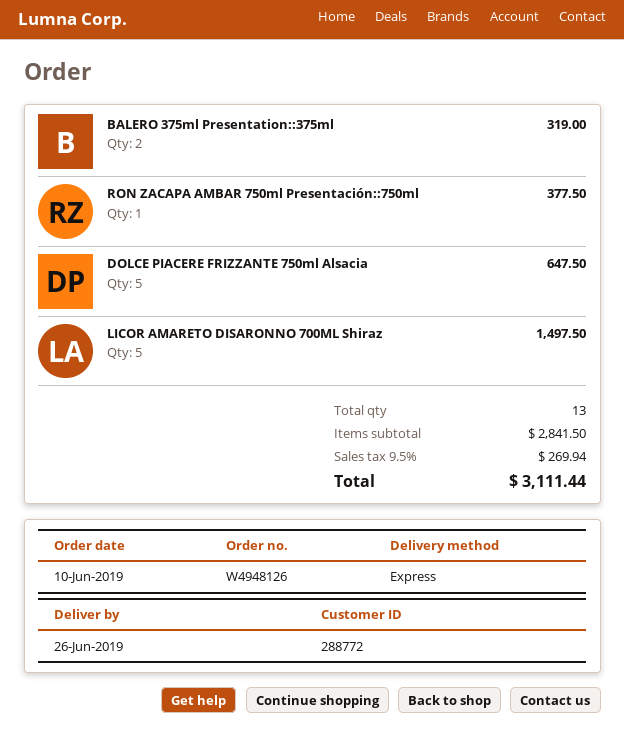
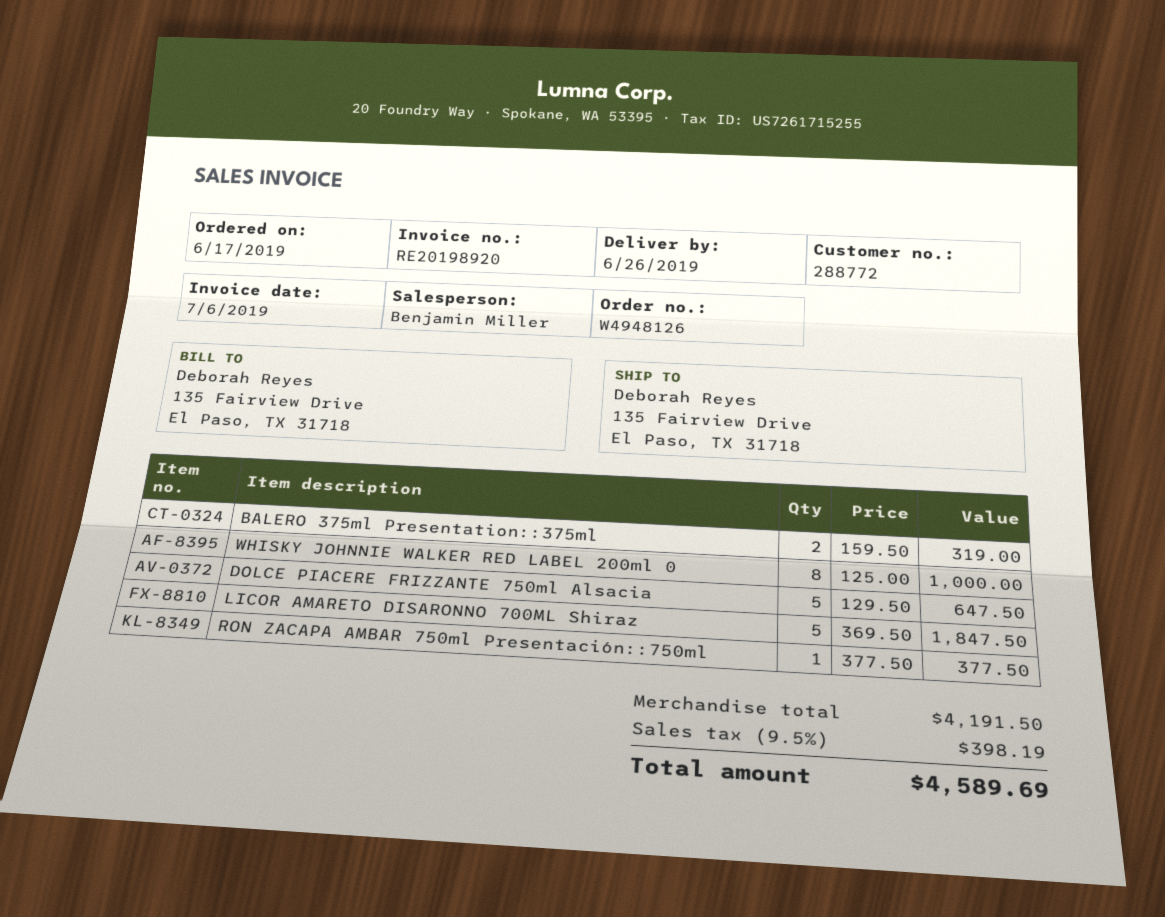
order date: 2019-06-10 -> 2019-06-17
LICOR AMARETO DISARONNO 700ML Shiraz: 5 for 1497.50 -> 5 for 1847.50
WHISKY JOHNNIE WALKER RED LABEL 200ml 0: none -> 8 for 1000.00
subtotal: 2841.50 -> 4191.50
tax: 9.5% = 269.94 -> 9.5% = 398.19
total: 3111.44 -> 4589.69

